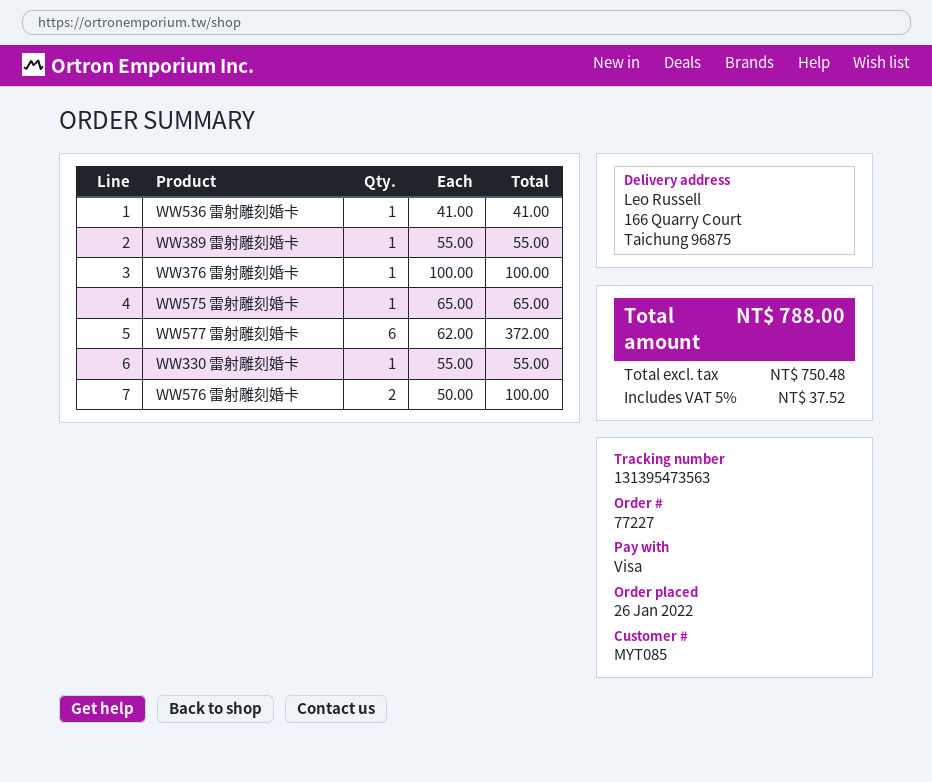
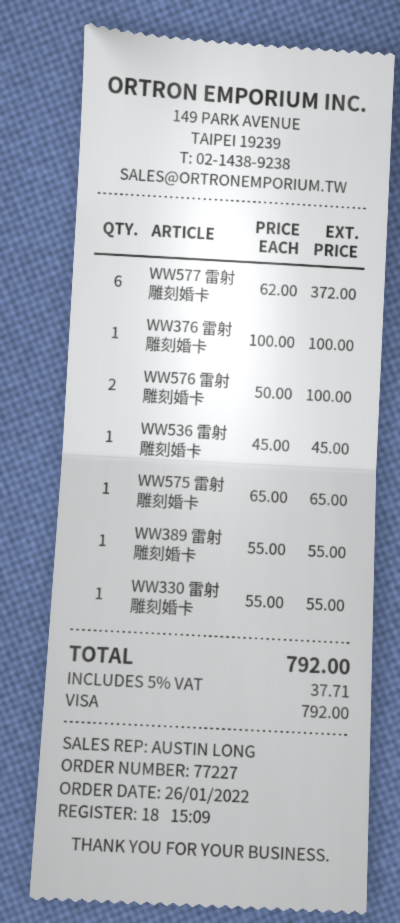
WW536 雷射雕刻婚卡: 1 x 41.00 = 41.00 -> 1 x 45.00 = 45.00
tax: 5% = 37.52 -> 5% = 37.71
total: 788.00 -> 792.00

